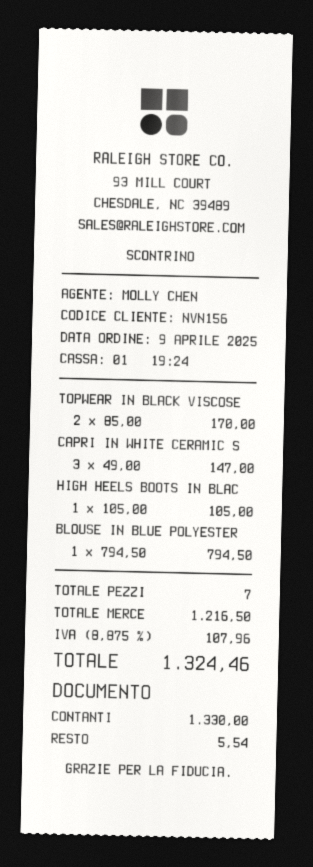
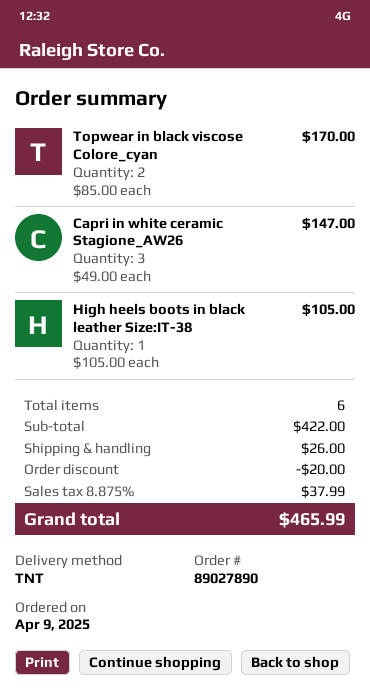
BLOUSE IN BLUE POLYESTER: 1 x 794.50 = 794.50 -> none
total quantity: 7 -> 6
subtotal: 1216.50 -> 422.00
discount: none -> 20.00
shipping: none -> 26.00
tax: 8.875% = 107.96 -> 8.875% = 37.99
total: 1324.46 -> 465.99

